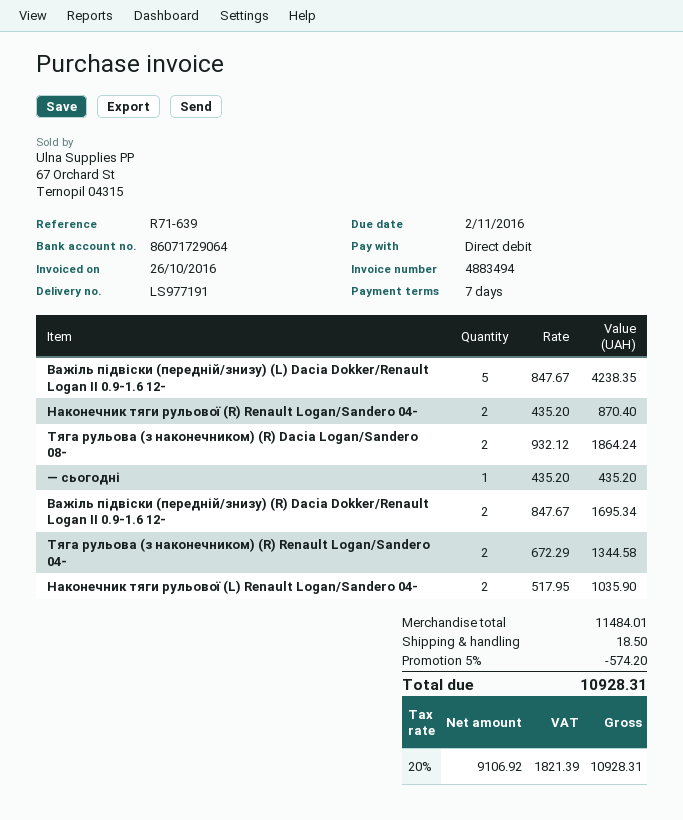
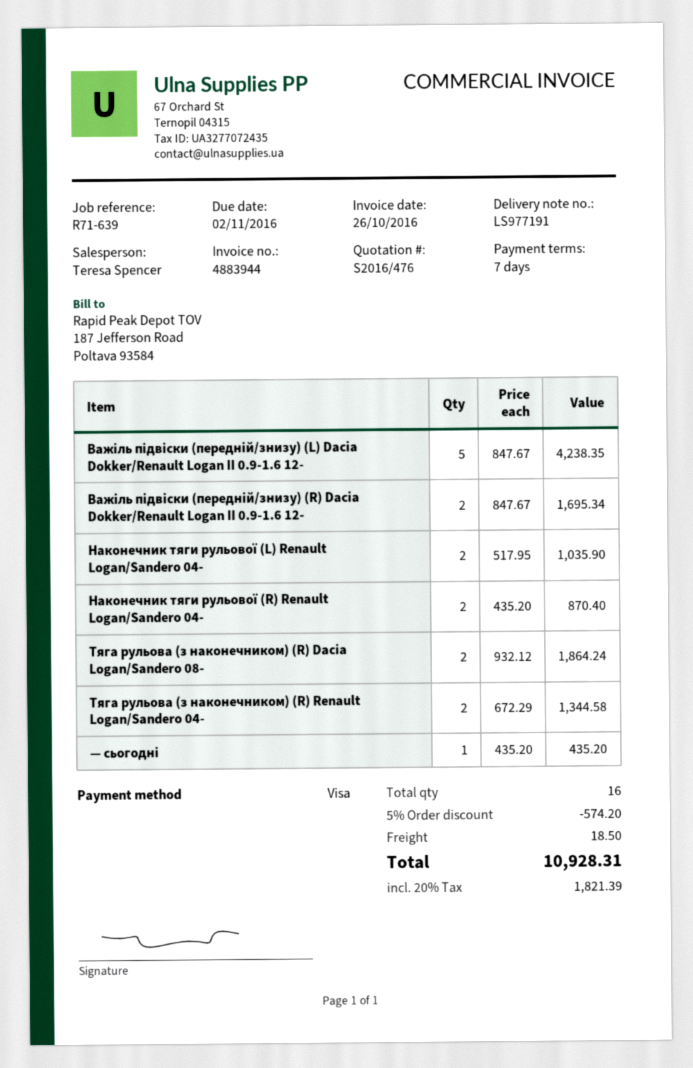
invoice number: 4883494 -> 4883944
payment method: direct debit -> Visa

